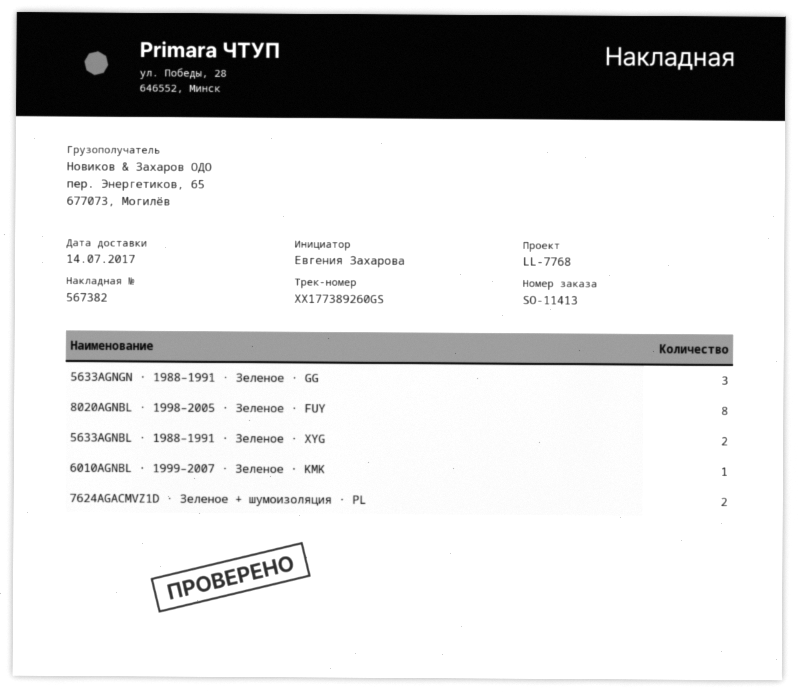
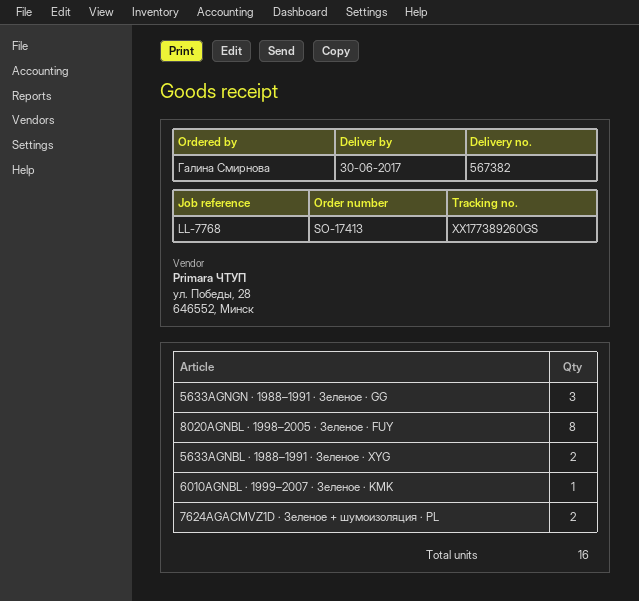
order number: SO-11413 -> SO-17413
delivery date: 2017-07-14 -> 2017-06-30
ordered by: Евгения Захарова -> Галина Смирнова

